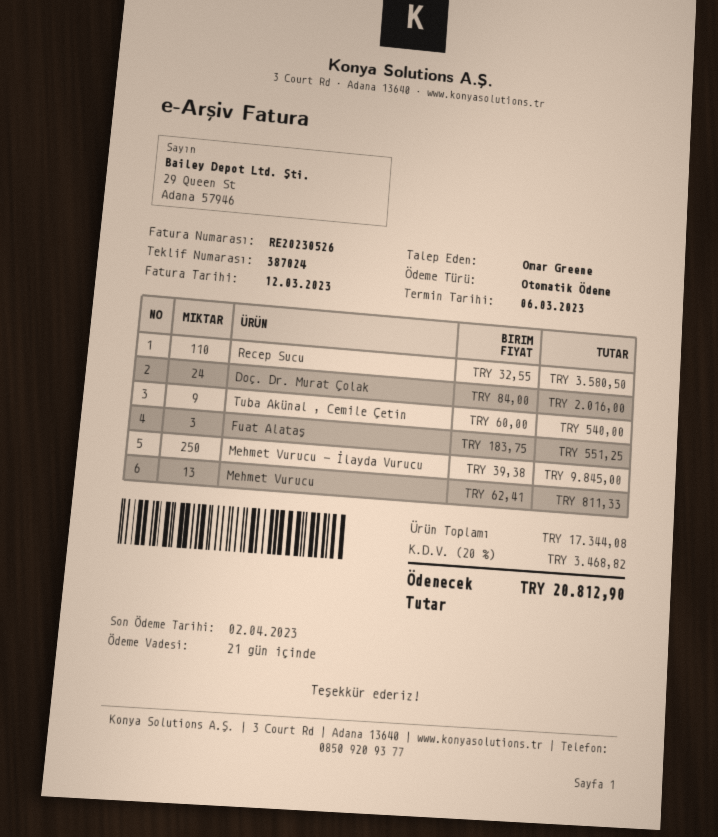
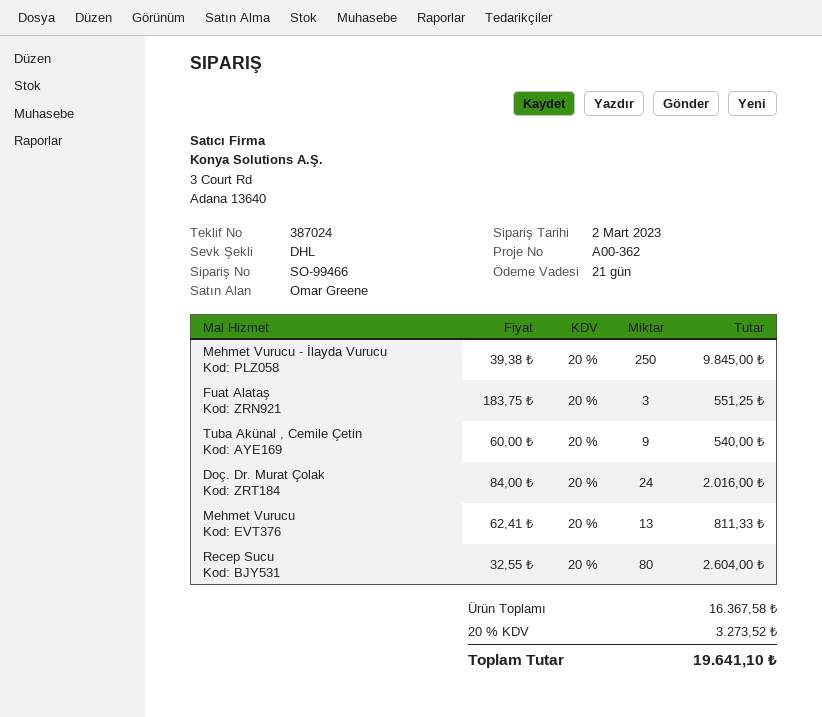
Recep Sucu: 110 x 32.55 = 3580.50 -> 80 x 32.55 = 2604.00
subtotal: 17344.08 -> 16367.58
tax: 20% = 3468.82 -> 20% = 3273.52
total: 20812.90 -> 19641.10

